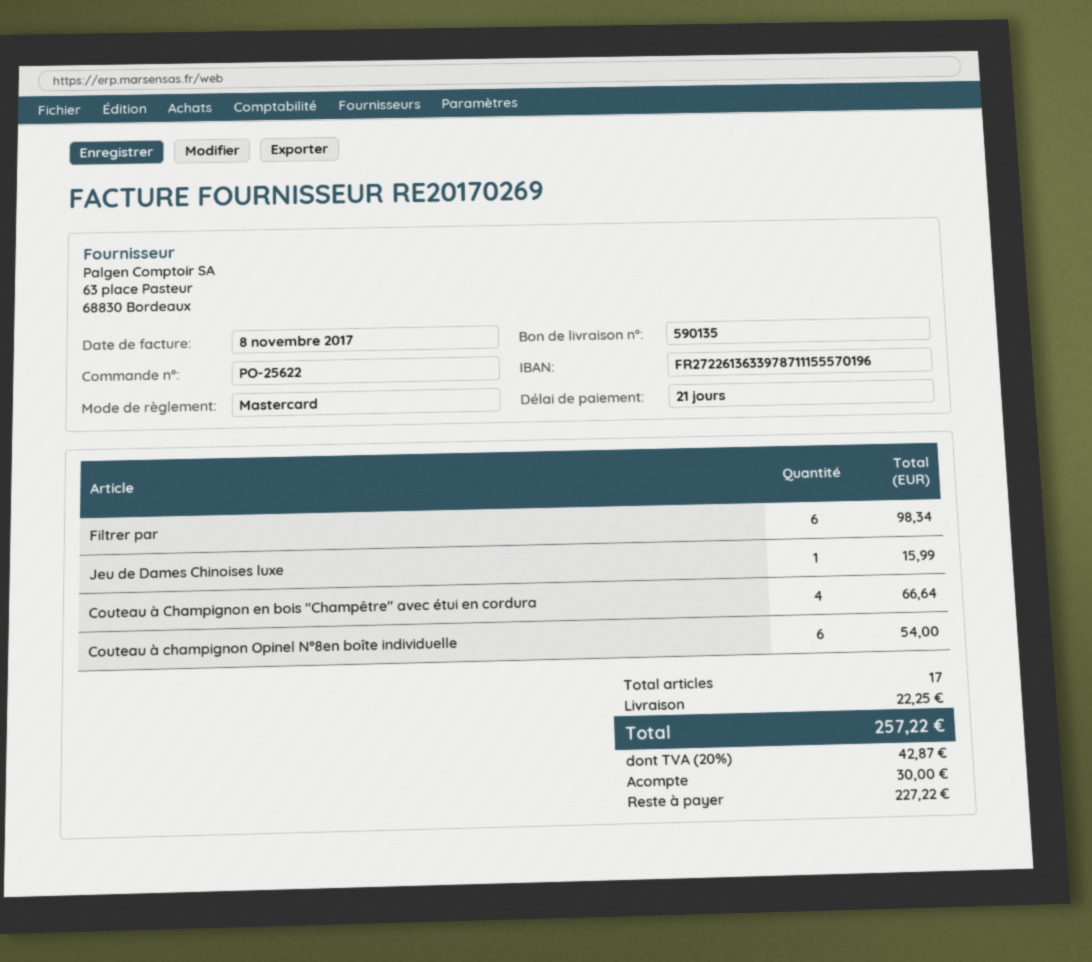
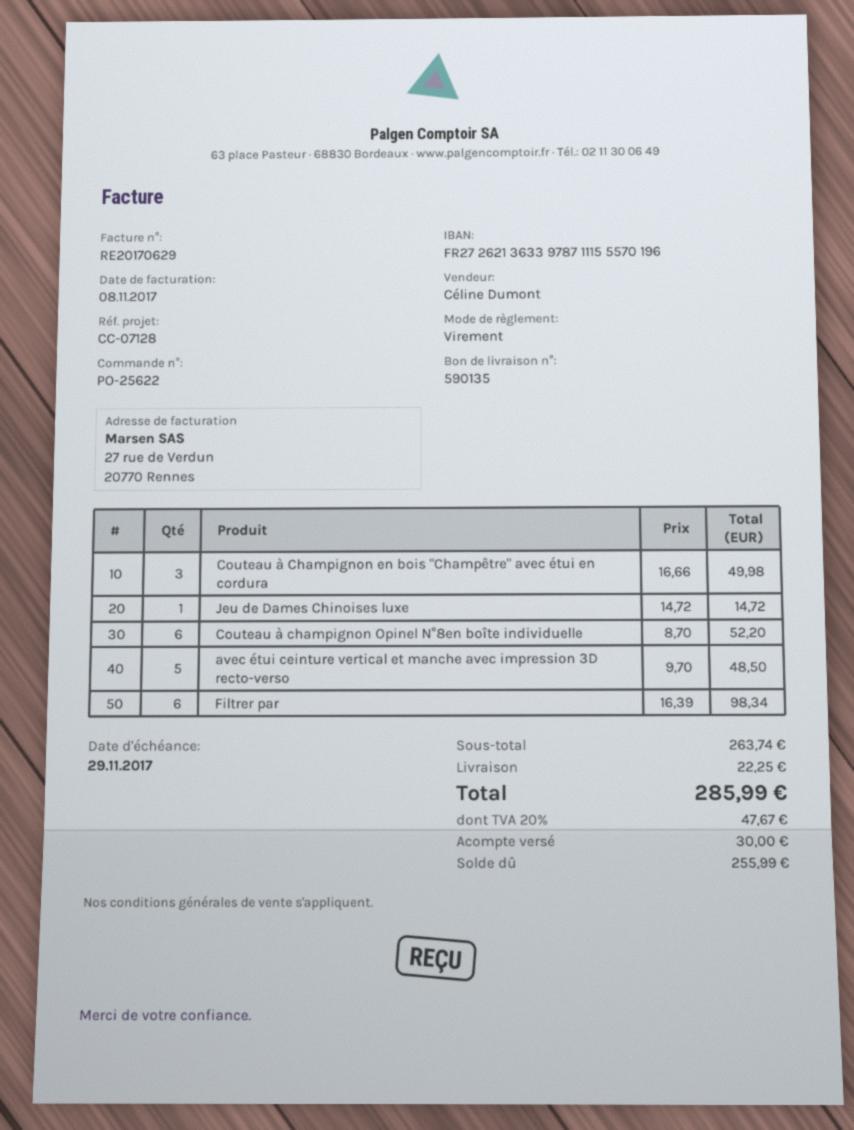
invoice number: RE20170269 -> RE20170629
payment method: Mastercard -> bank transfer
bank account: FR2722613633978711155570196 -> FR2726213633978711155570196
Jeu de Dames Chinoises luxe: 1 for 15.99 -> 1 for 14.72
Couteau à Champignon en bois "Champêtre" avec étui en cordura: 4 for 66.64 -> 3 for 49.98
Couteau à champignon Opinel N°8en boîte individuelle: 6 for 54.00 -> 6 for 52.20
avec étui ceinture vertical et manche avec impression 3D recto-verso: none -> 5 for 48.50
tax: 20% = 42.87 -> 20% = 47.67
total: 257.22 -> 285.99
balance: 227.22 -> 255.99

